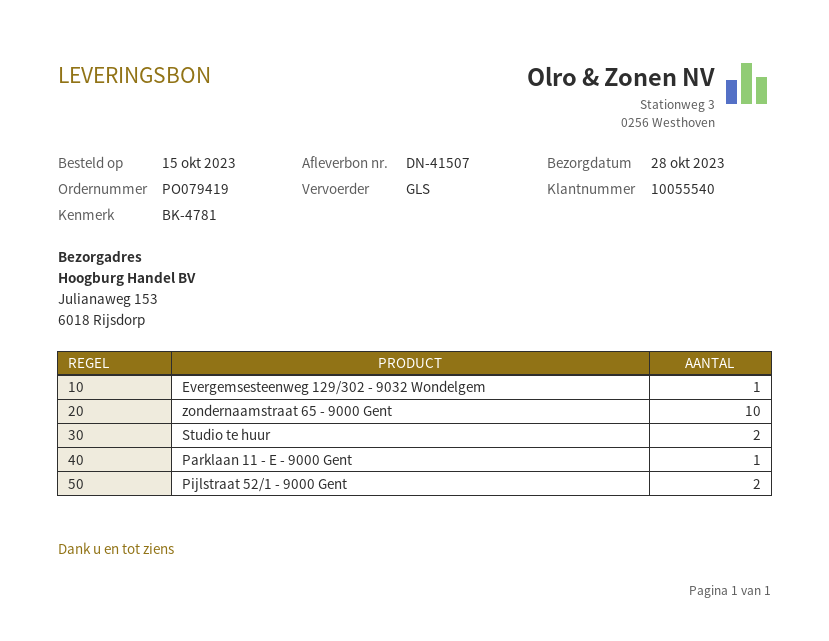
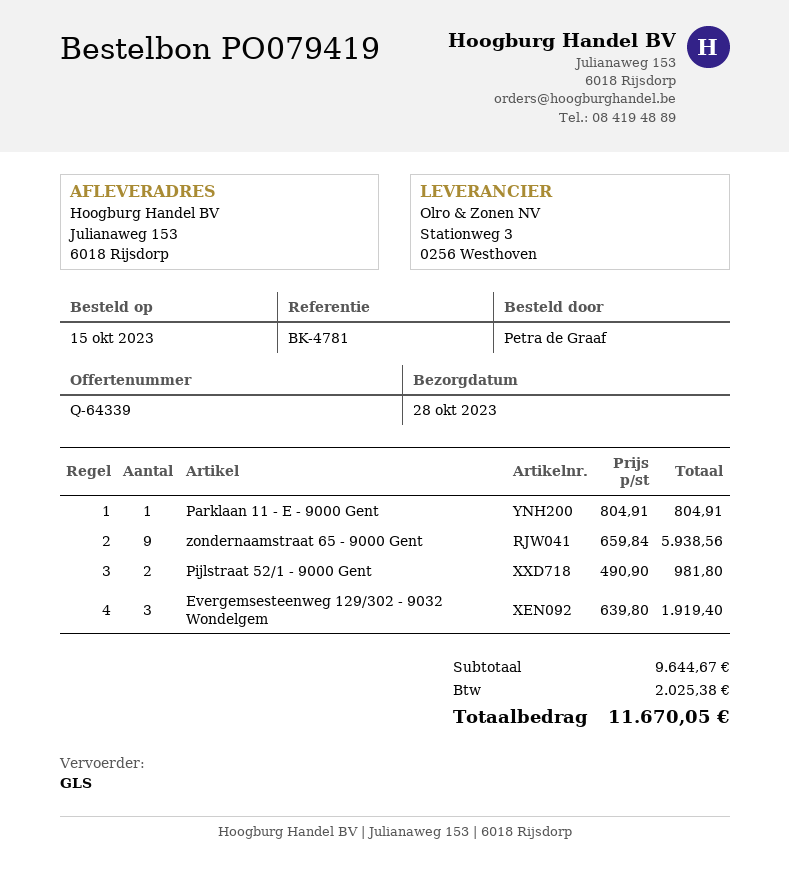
Evergemsesteenweg 129/302 - 9032 Wondelgem: 1 -> 3
zondernaamstraat 65 - 9000 Gent: 10 -> 9
Studio te huur: 2 -> none

